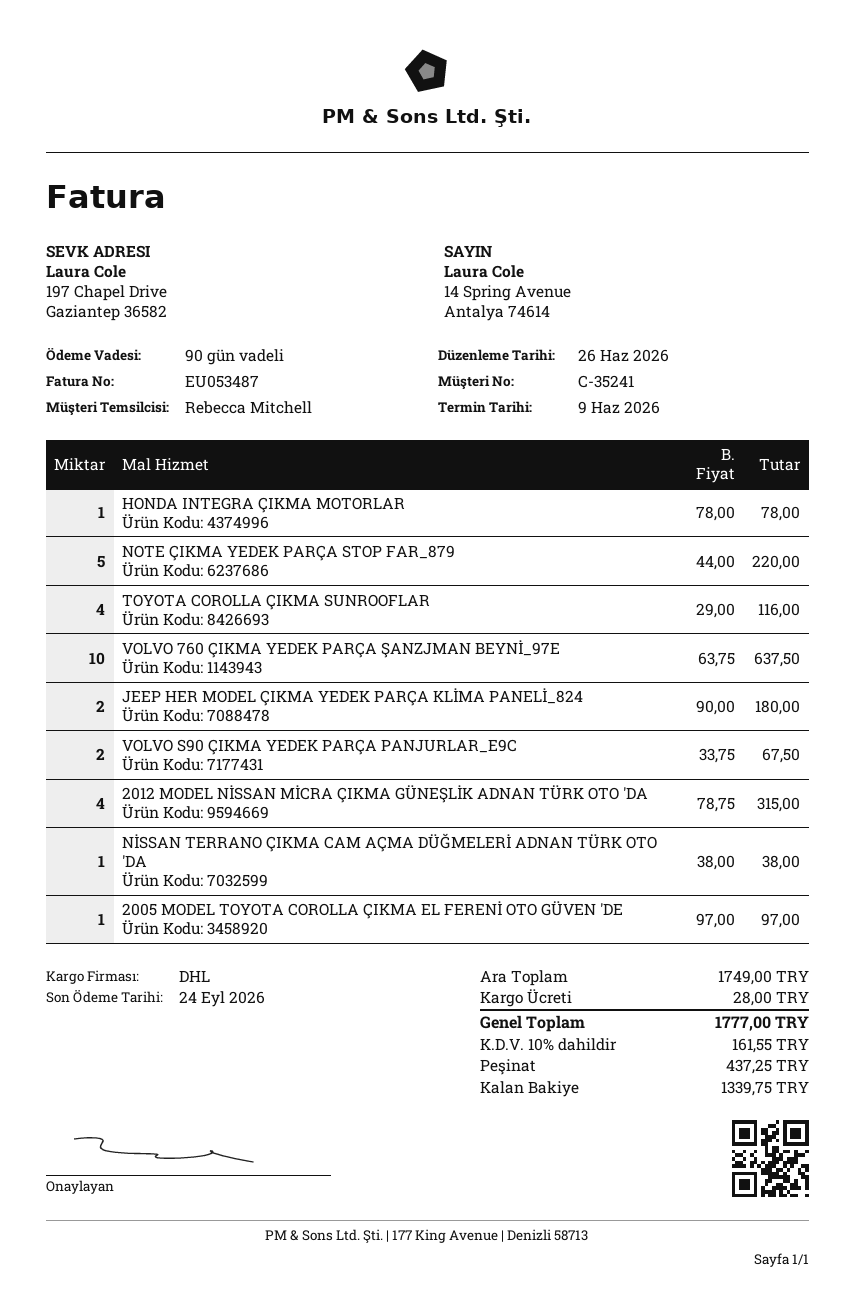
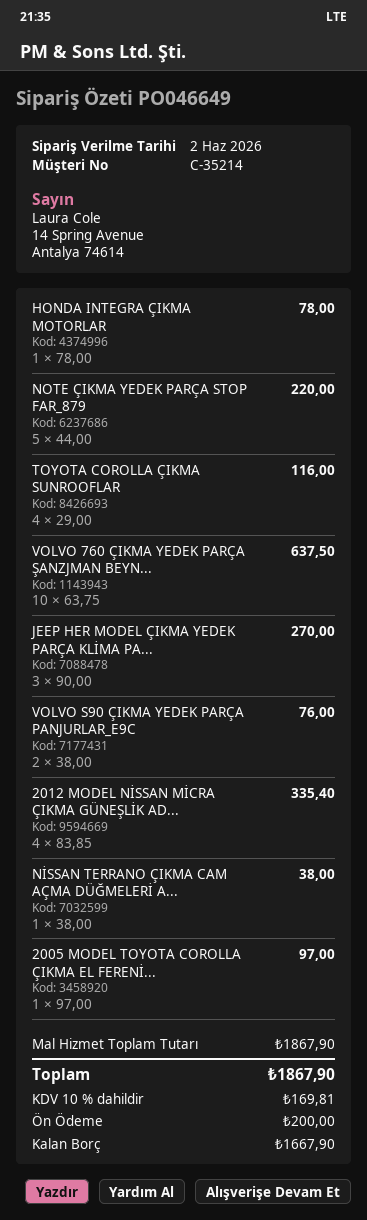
customer number: C-35241 -> C-35214
JEEP HER MODEL ÇIKMA YEDEK PARÇA KLİMA PANELİ_824: 2 x 90.00 = 180.00 -> 3 x 90.00 = 270.00
VOLVO S90 ÇIKMA YEDEK PARÇA PANJURLAR_E9C: 2 x 33.75 = 67.50 -> 2 x 38.00 = 76.00
2012 MODEL NİSSAN MİCRA ÇIKMA GÜNEŞLİK ADNAN TÜRK OTO 'DA: 4 x 78.75 = 315.00 -> 4 x 83.85 = 335.40
subtotal: 1749.00 -> 1867.90
shipping: 28.00 -> none
tax: 10% = 161.55 -> 10% = 169.81
total: 1777.00 -> 1867.90
deposit: 437.25 -> 200.00
balance: 1339.75 -> 1667.90

